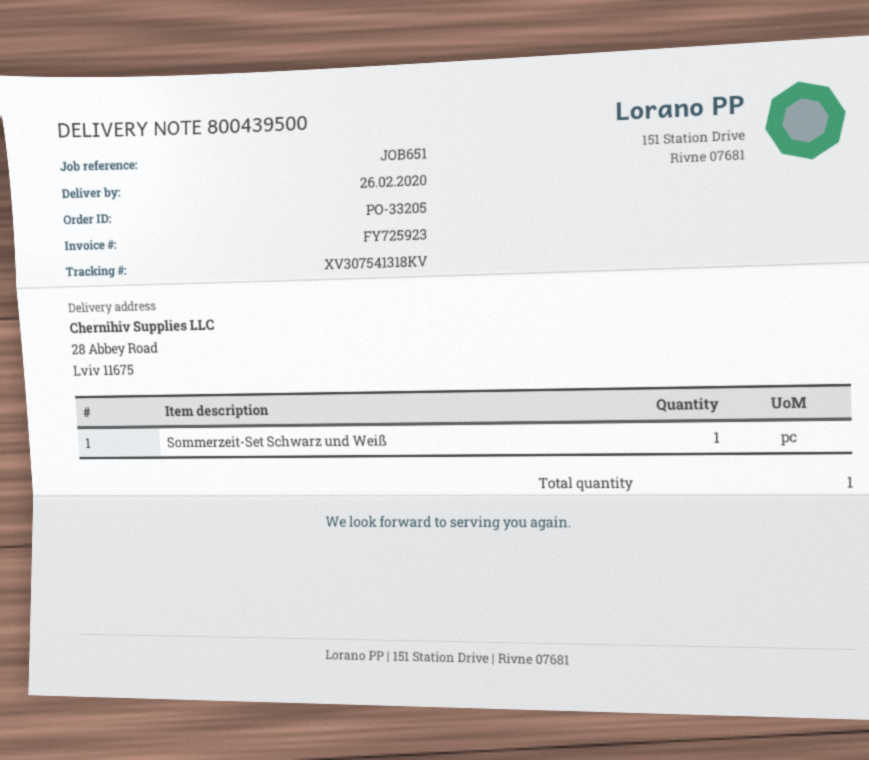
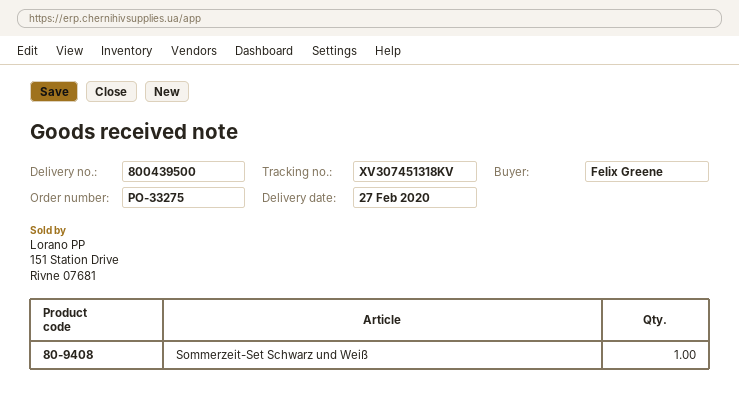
order number: PO-33205 -> PO-33275
delivery date: 2020-02-26 -> 2020-02-27
tracking number: XV307541318KV -> XV307451318KV

